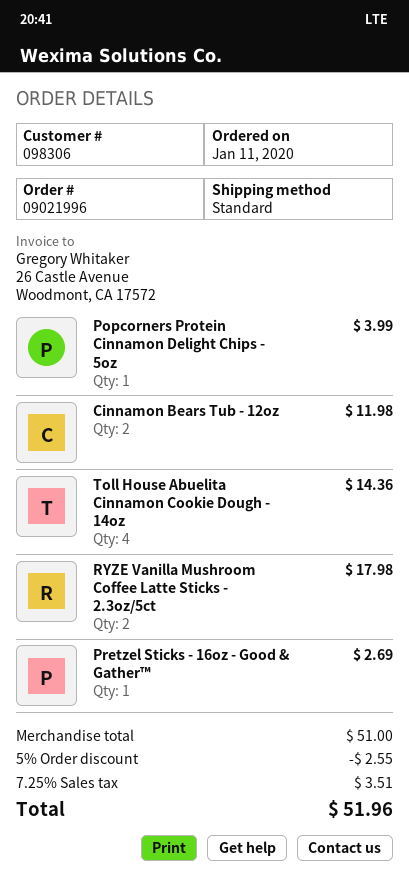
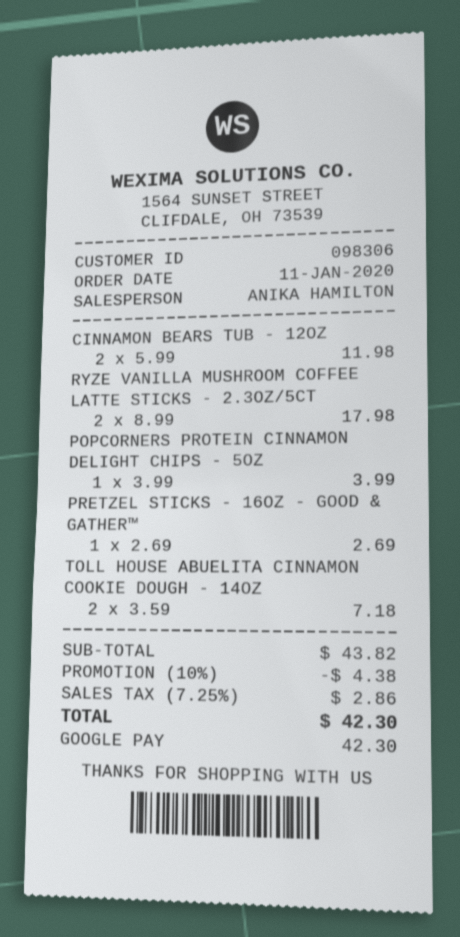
Toll House Abuelita Cinnamon Cookie Dough - 14oz: 4 for 14.36 -> 2 for 7.18
subtotal: 51.00 -> 43.82
discount: 5% = 2.55 -> 10% = 4.38
tax: 7.25% = 3.51 -> 7.25% = 2.86
total: 51.96 -> 42.30

